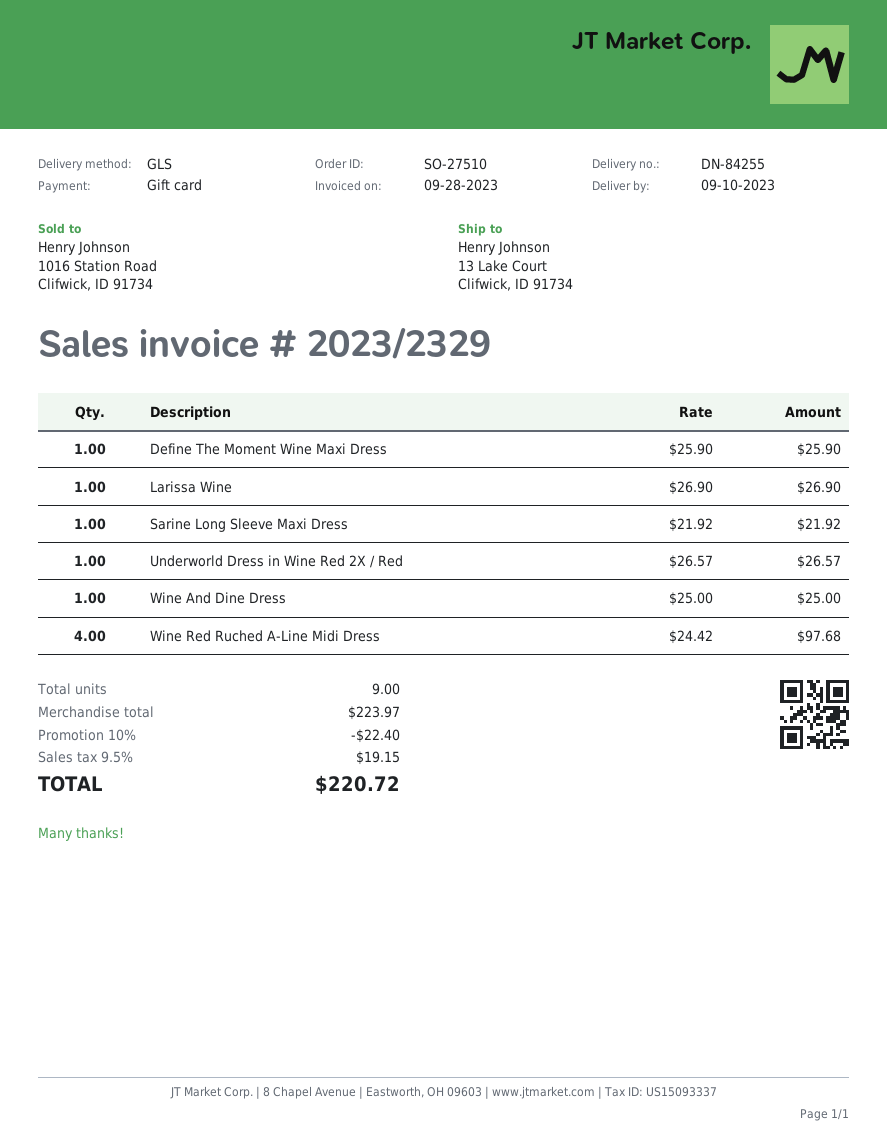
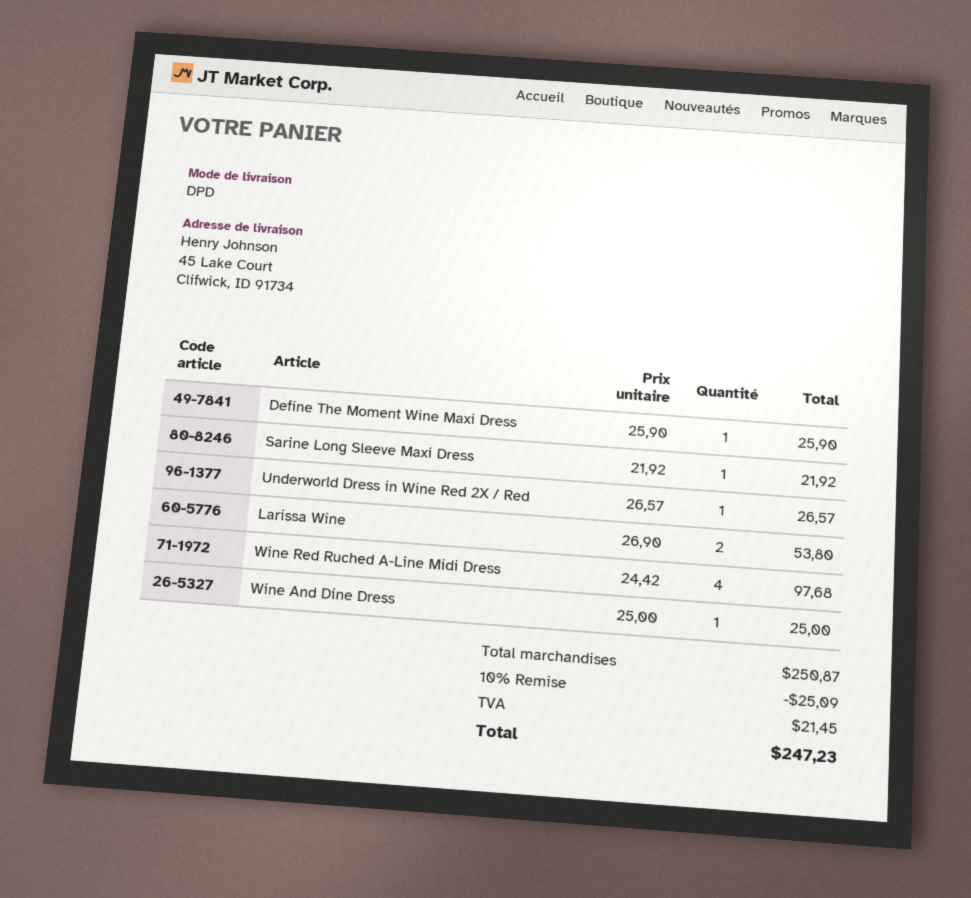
shipping method: GLS -> DPD
ship to: 13 Lake Court, Clifwick, ID 91734 -> 45 Lake Court, Clifwick, ID 91734
Larissa Wine: 1 x 26.90 = 26.90 -> 2 x 26.90 = 53.80
subtotal: 223.97 -> 250.87
discount: 10% = 22.40 -> 10% = 25.09
tax: 19.15 -> 21.45
total: 220.72 -> 247.23

